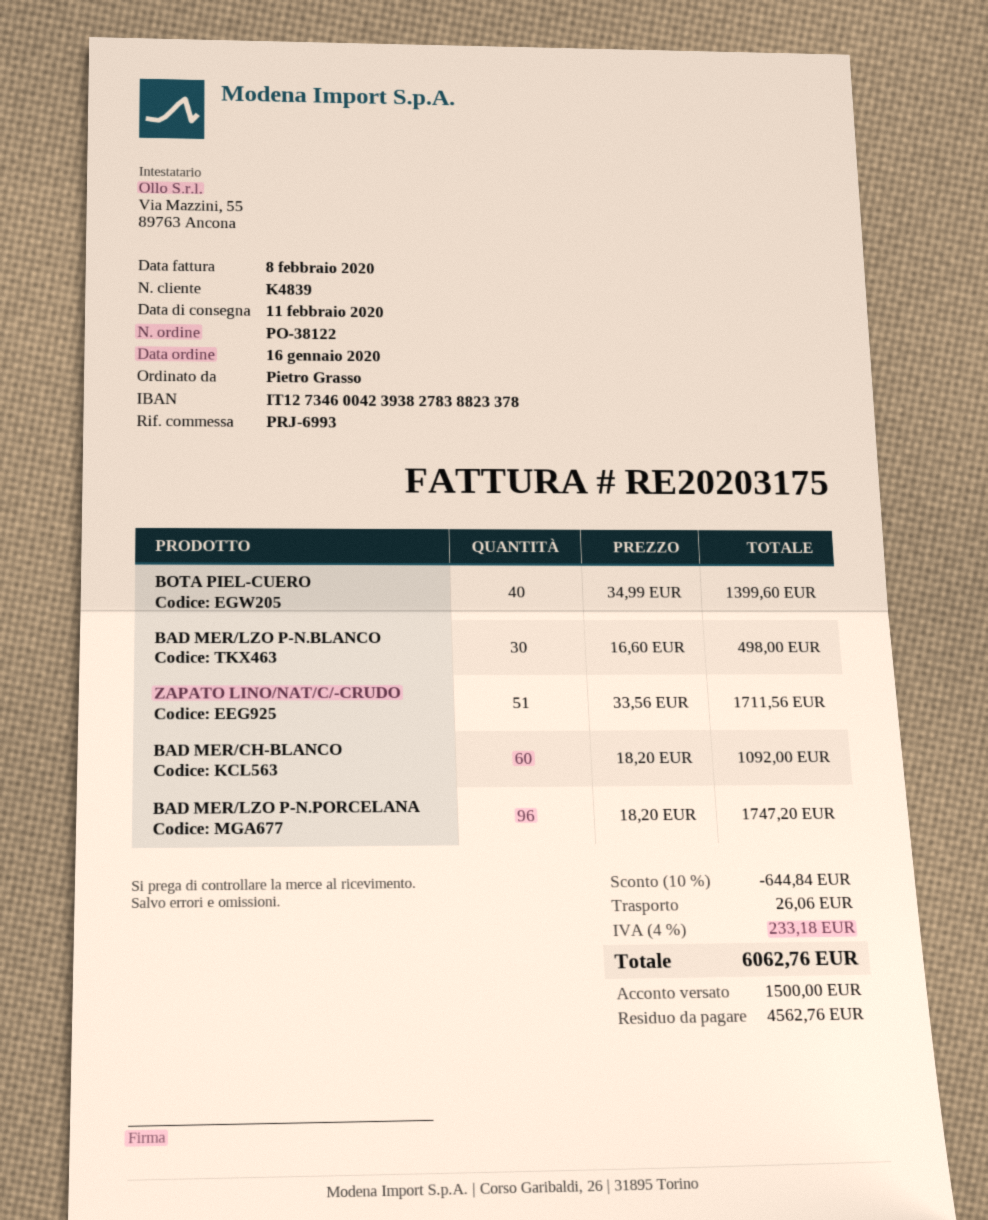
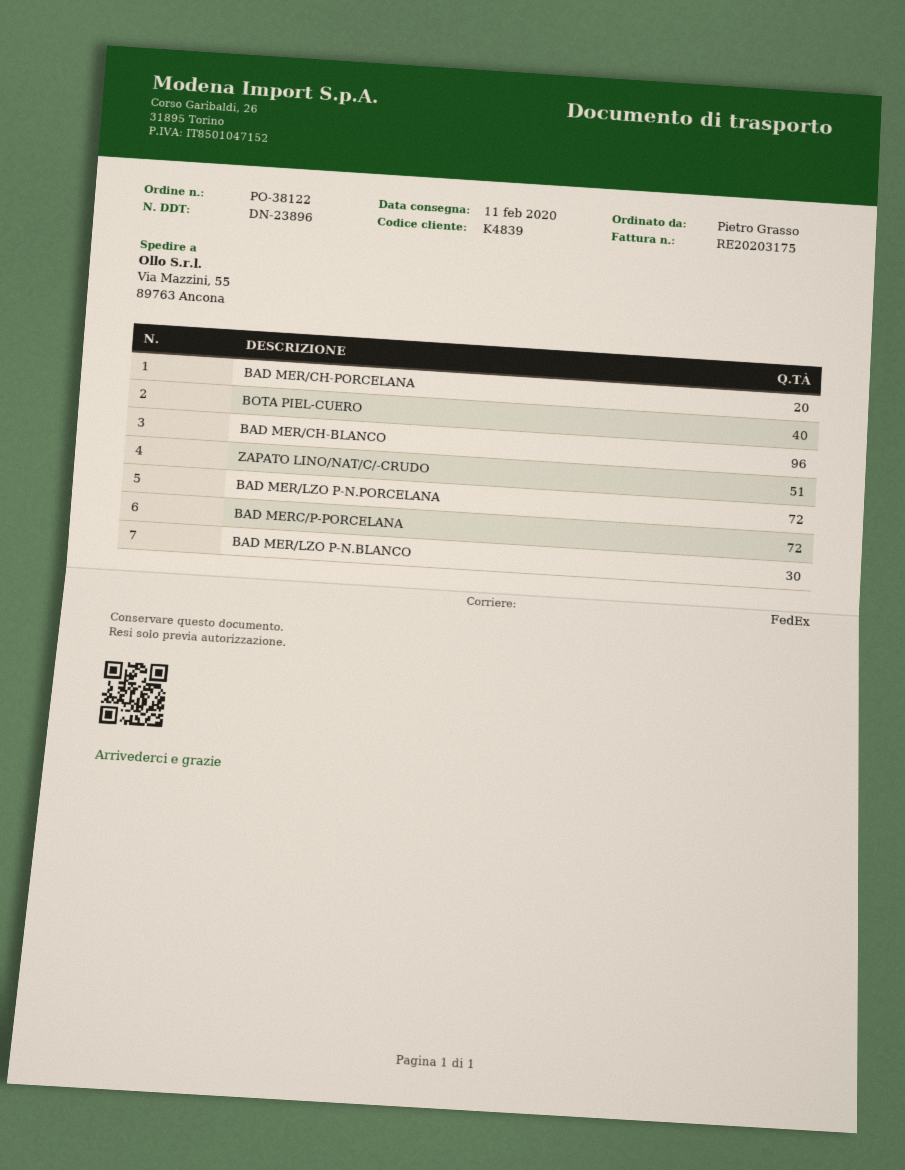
BAD MER/CH-BLANCO: 60 -> 96
BAD MER/LZO P-N.PORCELANA: 96 -> 72
BAD MER/CH-PORCELANA: none -> 20
BAD MERC/P-PORCELANA: none -> 72

